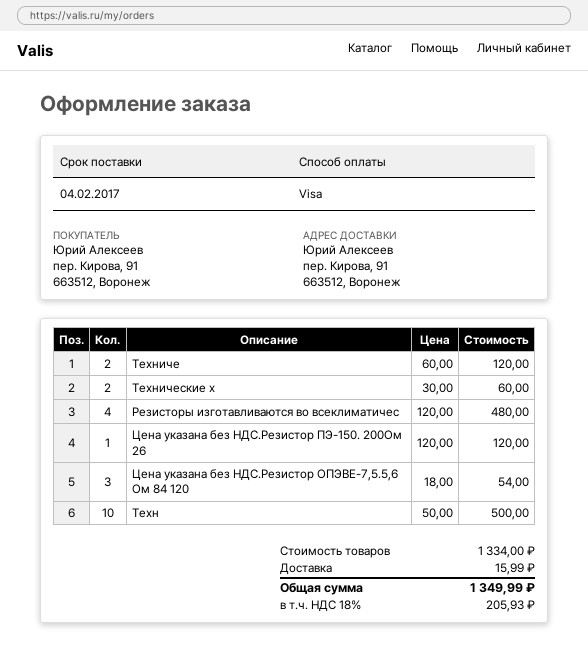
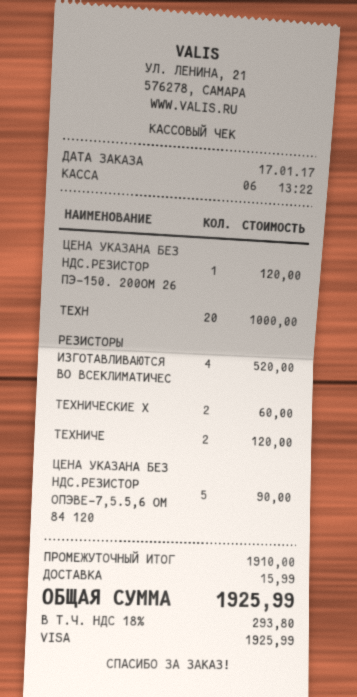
Резисторы изготавливаются во всеклиматичес: 4 for 480.00 -> 4 for 520.00
Цена указана без НДС.Резистор ОПЭВЕ-7,5.5,6 Ом 84 120: 3 for 54.00 -> 5 for 90.00
Техн: 10 for 500.00 -> 20 for 1000.00
subtotal: 1334.00 -> 1910.00
tax: 18% = 205.93 -> 18% = 293.80
total: 1349.99 -> 1925.99

